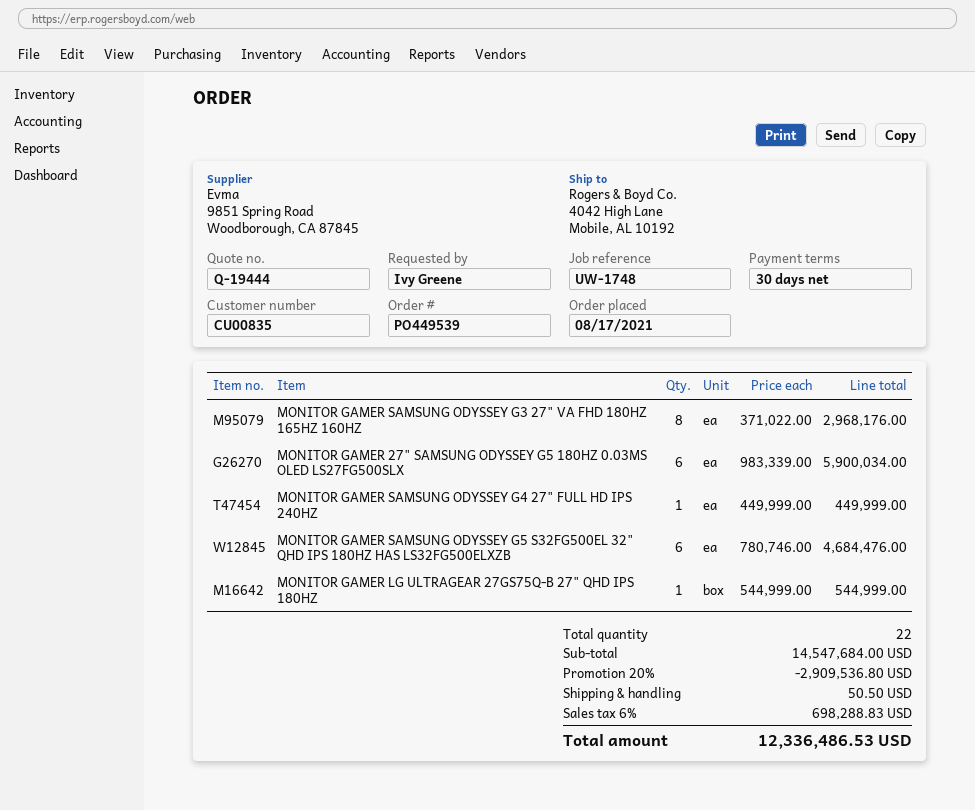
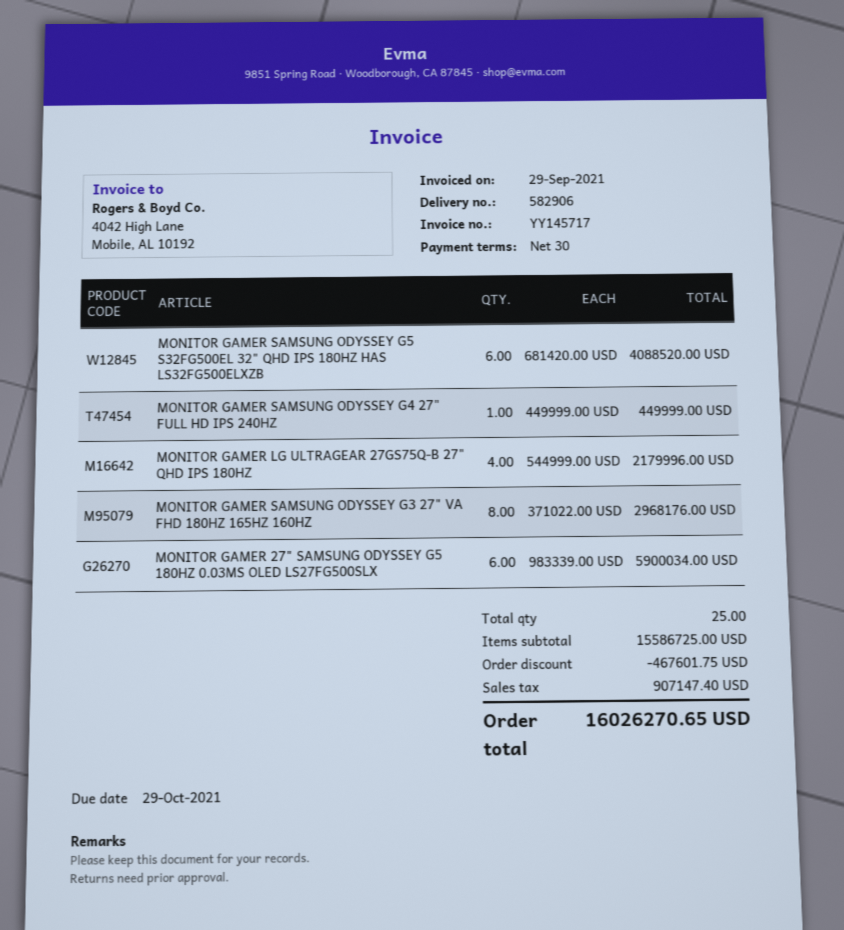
MONITOR GAMER SAMSUNG ODYSSEY G5 S32FG500EL 32" QHD IPS 180HZ HAS LS32FG500ELXZB: 6 x 780746.00 = 4684476.00 -> 6 x 681420.00 = 4088520.00
MONITOR GAMER LG ULTRAGEAR 27GS75Q-B 27" QHD IPS 180HZ: 1 x 544999.00 = 544999.00 -> 4 x 544999.00 = 2179996.00
total quantity: 22 -> 25
subtotal: 14547684.00 -> 15586725.00
discount: 2909536.80 -> 467601.75
shipping: 50.50 -> none
tax: 698288.83 -> 907147.40
total: 12336486.53 -> 16026270.65

